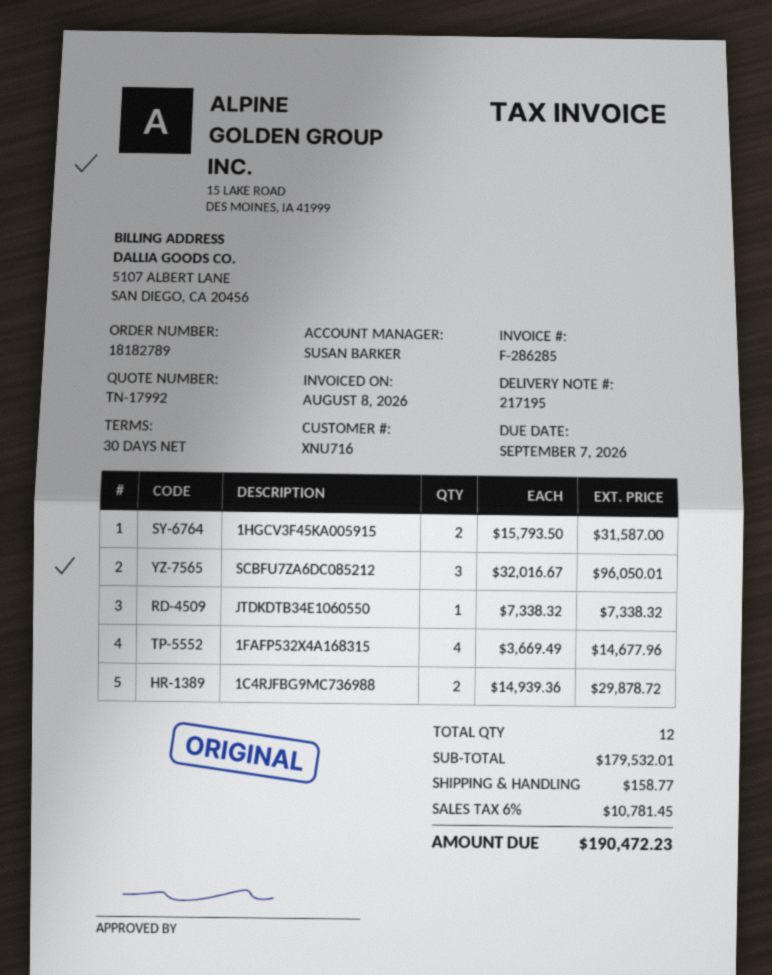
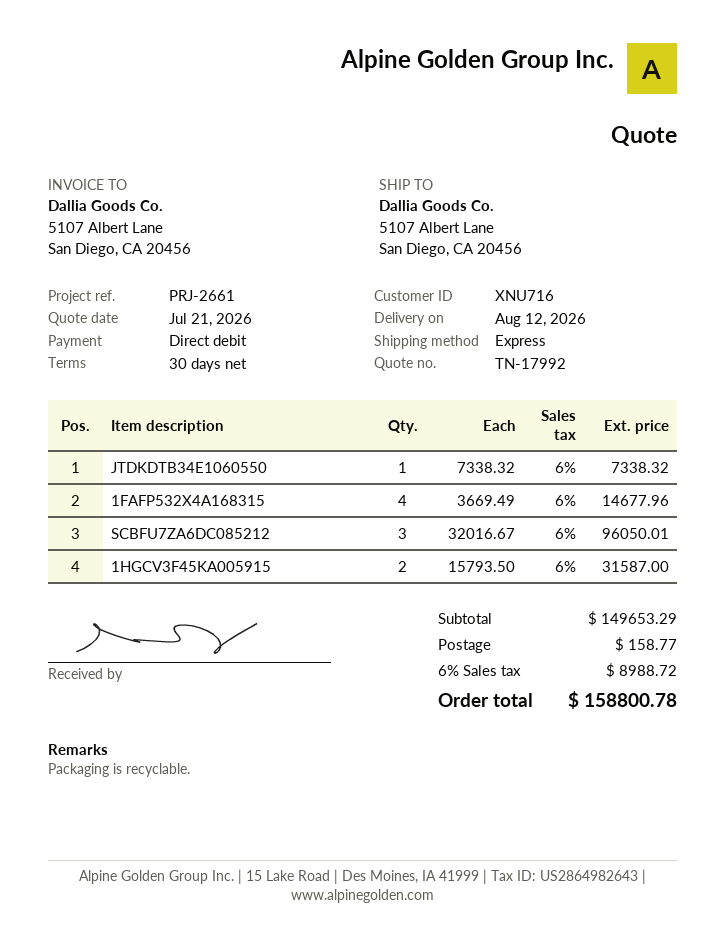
1C4RJFBG9MC736988: 2 x 14939.36 = 29878.72 -> none
subtotal: 179532.01 -> 149653.29
tax: 6% = 10781.45 -> 6% = 8988.72
total: 190472.23 -> 158800.78

